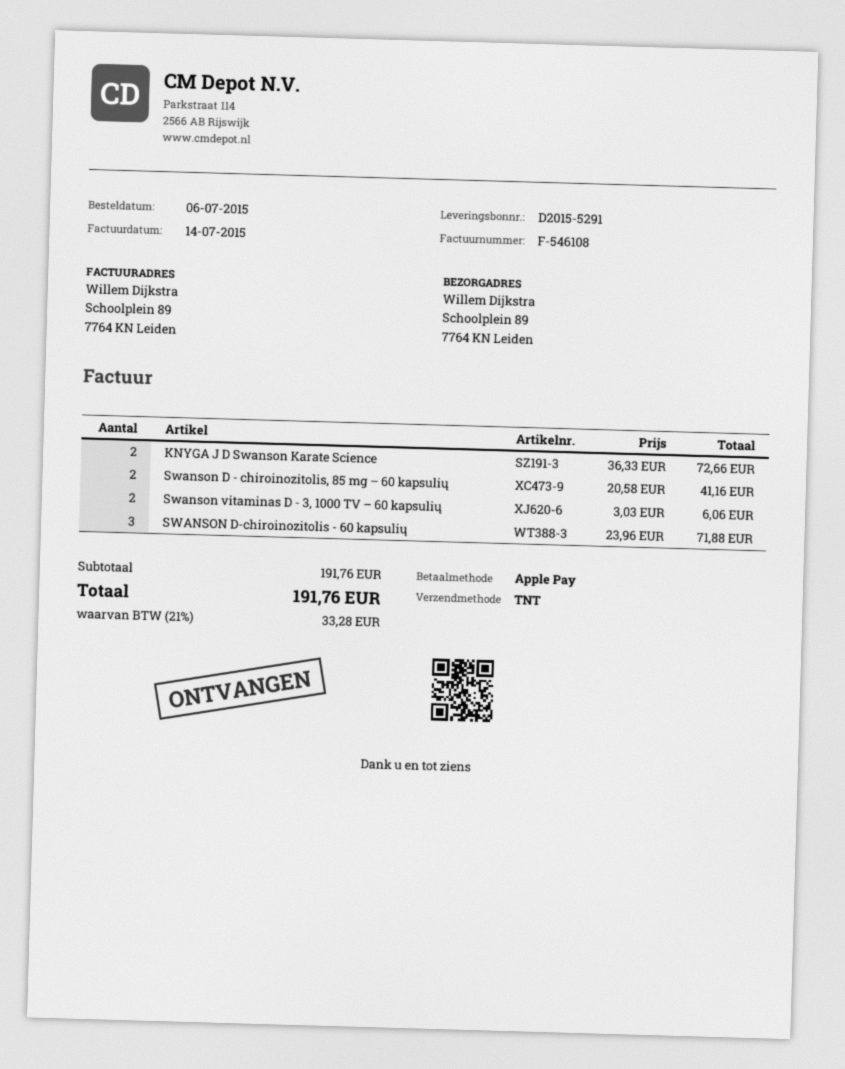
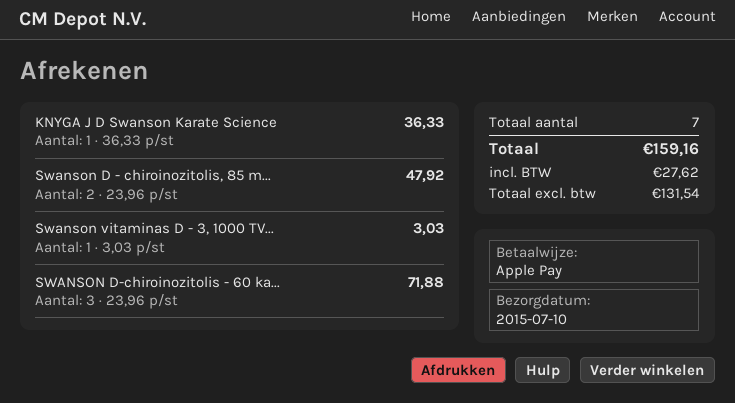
KNYGA J D Swanson Karate Science: 2 x 36.33 = 72.66 -> 1 x 36.33 = 36.33
Swanson D - chiroinozitolis, 85 mg – 60 kapsulių: 2 x 20.58 = 41.16 -> 2 x 23.96 = 47.92
Swanson vitaminas D - 3, 1000 TV – 60 kapsulių: 2 x 3.03 = 6.06 -> 1 x 3.03 = 3.03
tax: 33.28 -> 27.62
total: 191.76 -> 159.16

